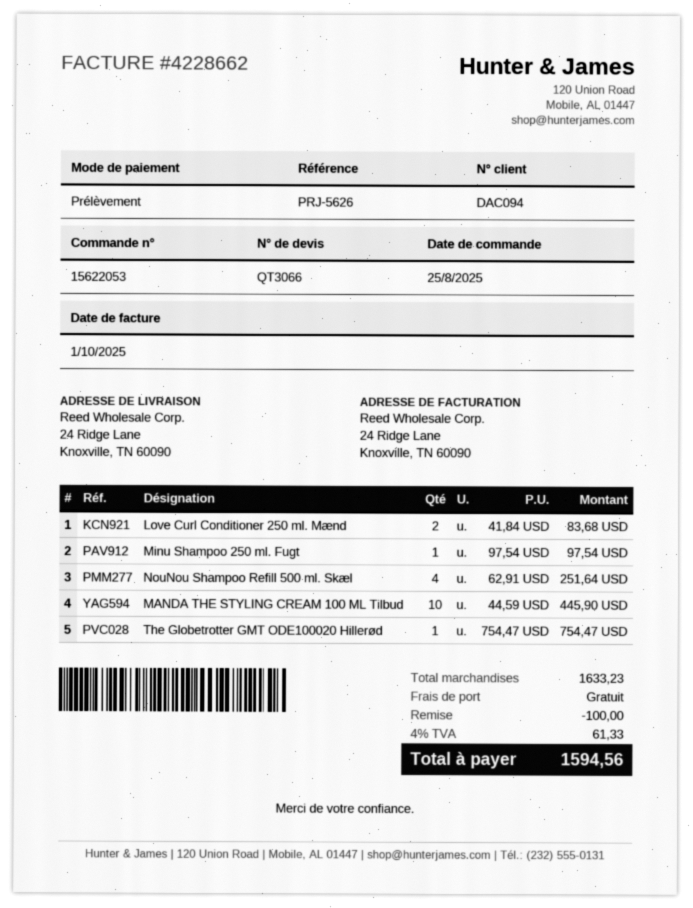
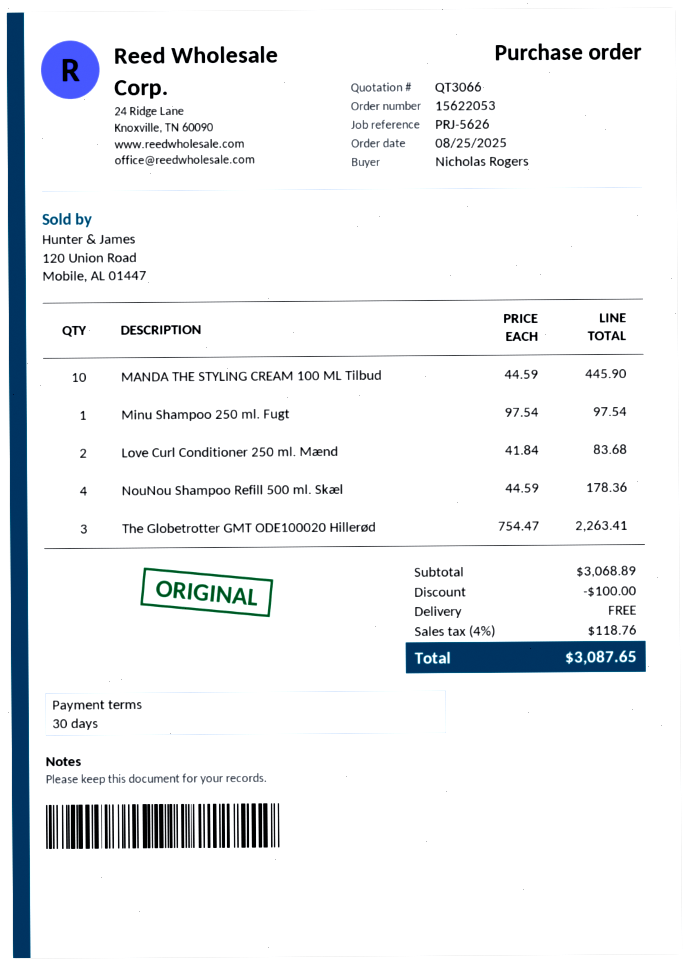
NouNou Shampoo Refill 500 ml. Skæl: 4 x 62.91 = 251.64 -> 4 x 44.59 = 178.36
The Globetrotter GMT ODE100020 Hillerød: 1 x 754.47 = 754.47 -> 3 x 754.47 = 2263.41
subtotal: 1633.23 -> 3068.89
tax: 4% = 61.33 -> 4% = 118.76
total: 1594.56 -> 3087.65

